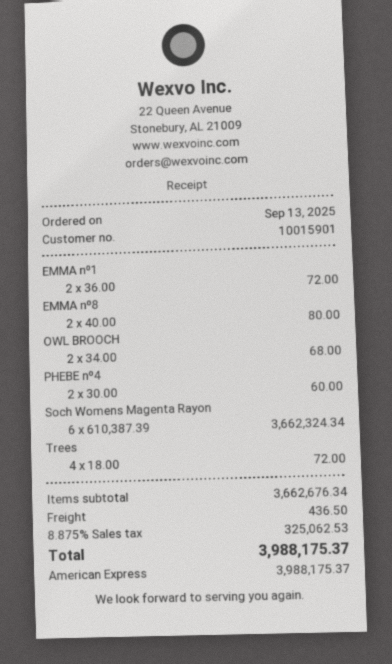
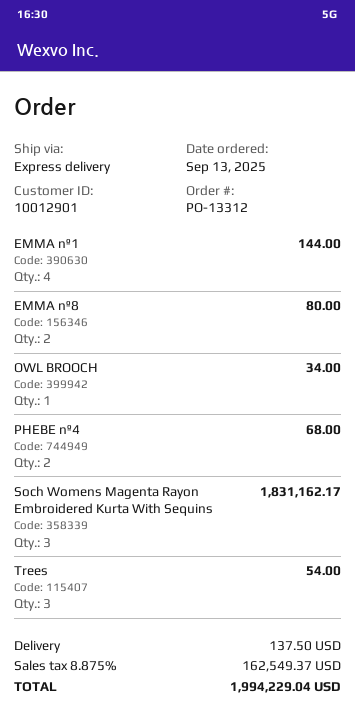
customer number: 10015901 -> 10012901
EMMA nº1: 2 for 72.00 -> 4 for 144.00
OWL BROOCH: 2 for 68.00 -> 1 for 34.00
PHEBE nº4: 2 for 60.00 -> 2 for 68.00
Soch Womens Magenta Rayon: 6 for 3662324.34 -> 3 for 1831162.17
Trees: 4 for 72.00 -> 3 for 54.00
shipping: 436.50 -> 137.50
tax: 8.875% = 325062.53 -> 8.875% = 162549.37
total: 3988175.37 -> 1994229.04

